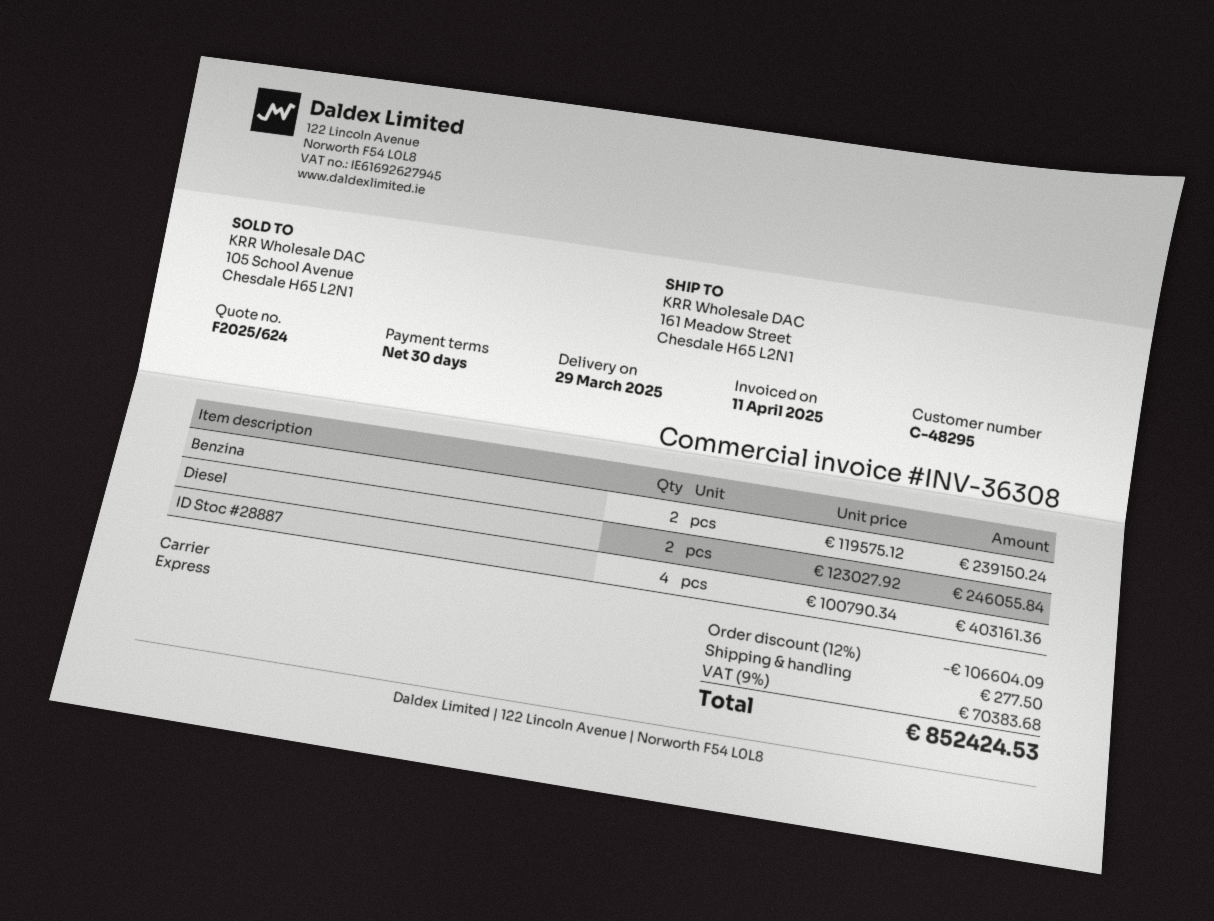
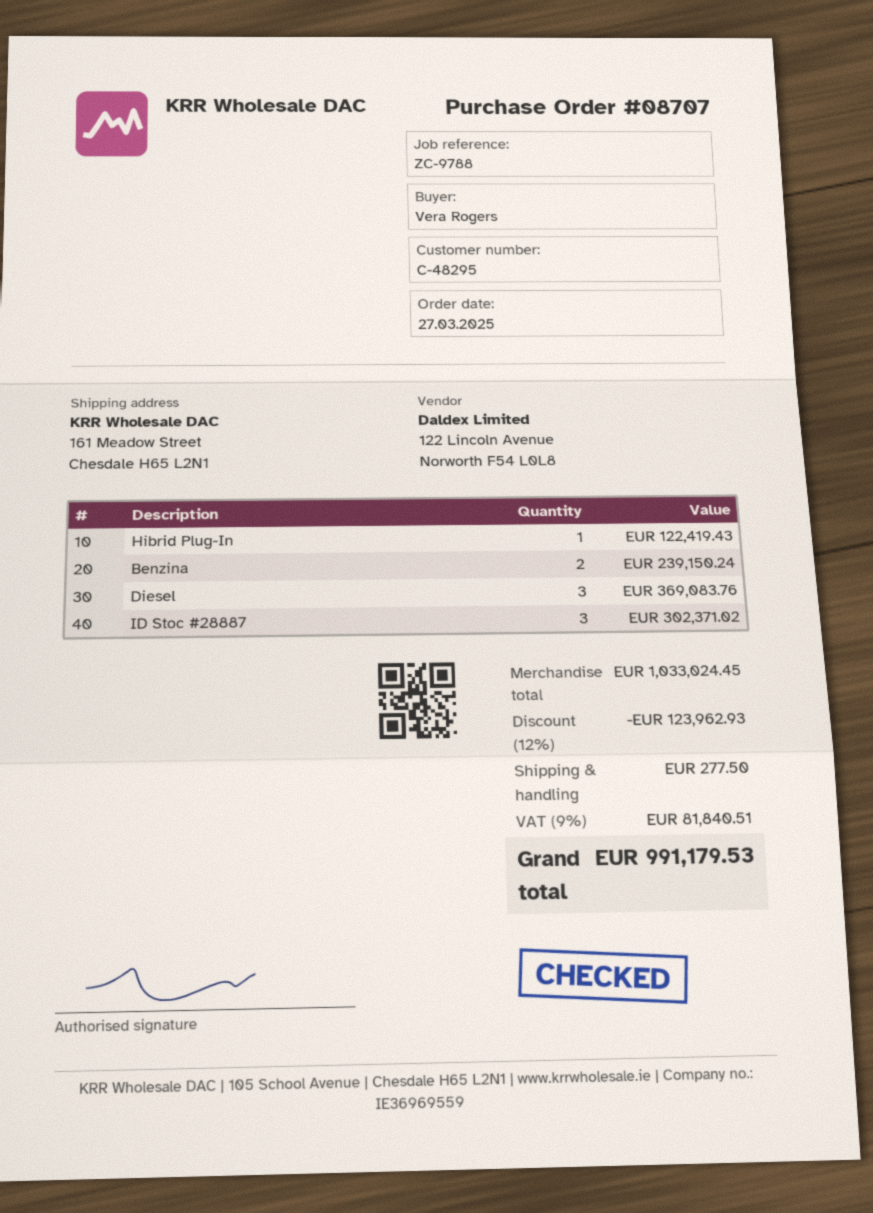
Diesel: 2 for 246055.84 -> 3 for 369083.76
ID Stoc #28887: 4 for 403161.36 -> 3 for 302371.02
Hibrid Plug-In: none -> 1 for 122419.43
discount: 12% = 106604.09 -> 12% = 123962.93
tax: 9% = 70383.68 -> 9% = 81840.51
total: 852424.53 -> 991179.53

